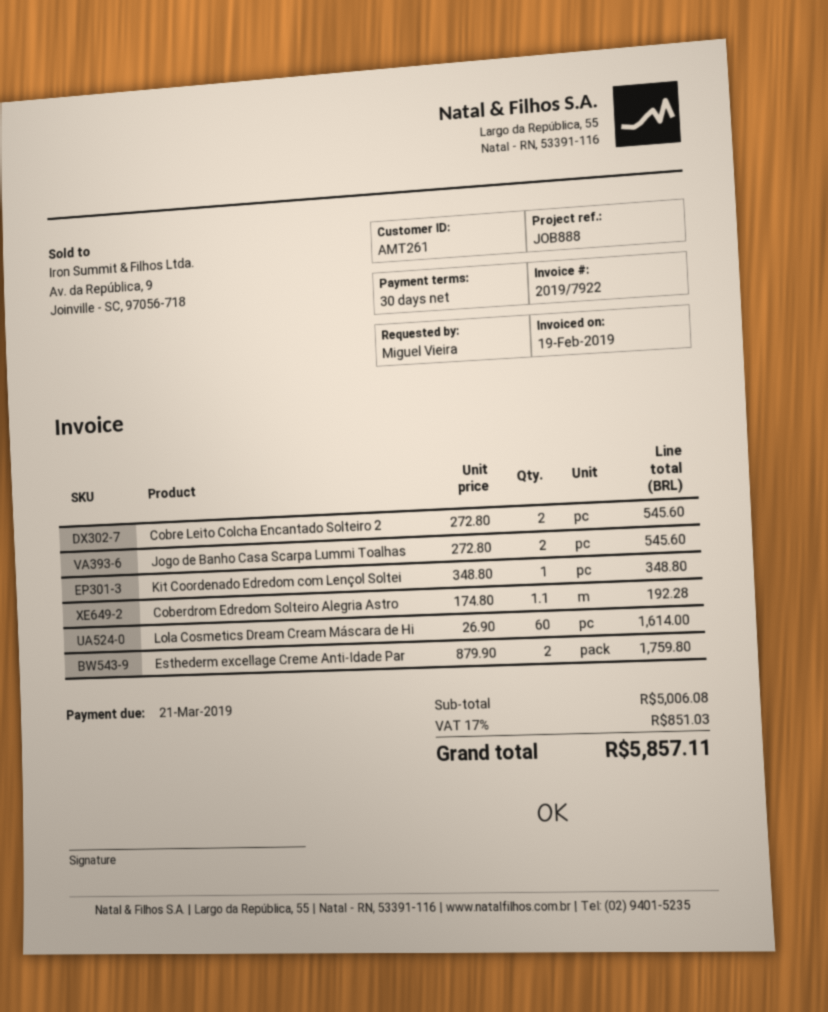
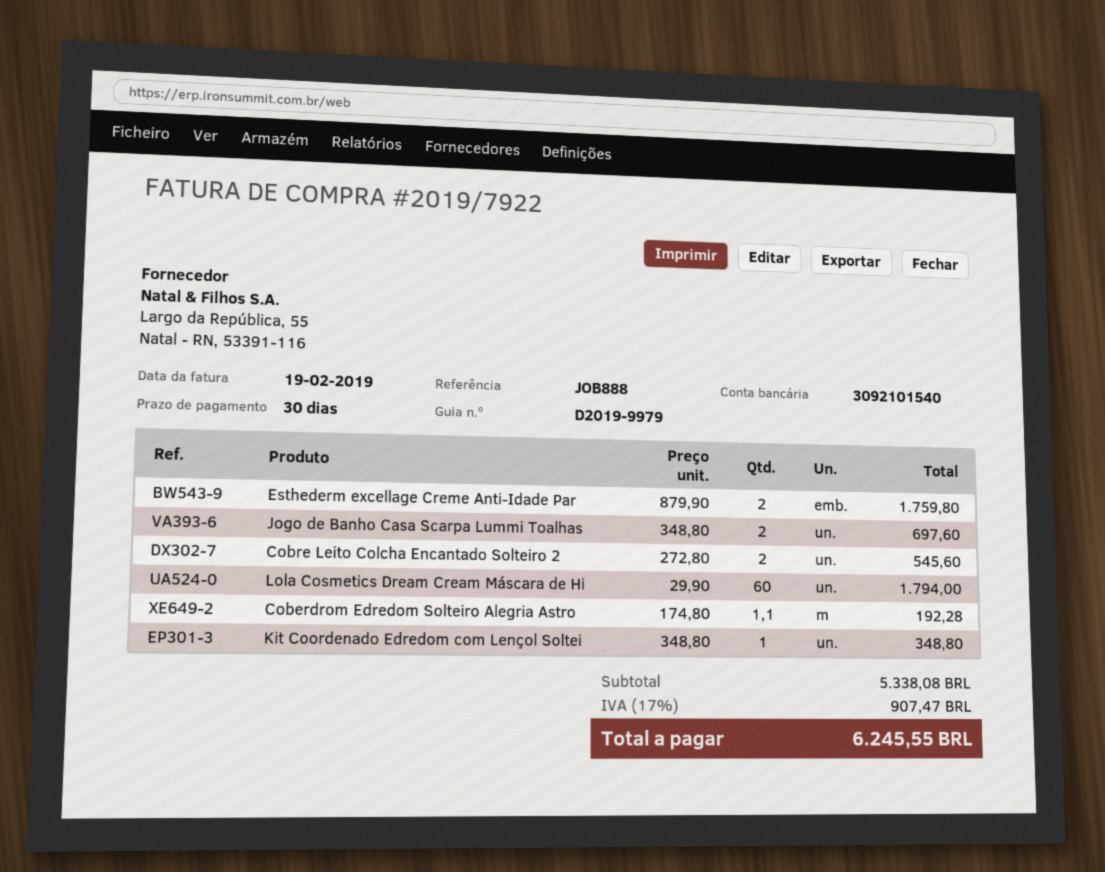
Jogo de Banho Casa Scarpa Lummi Toalhas: 2 x 272.80 = 545.60 -> 2 x 348.80 = 697.60
Lola Cosmetics Dream Cream Máscara de Hi: 60 x 26.90 = 1614.00 -> 60 x 29.90 = 1794.00
subtotal: 5006.08 -> 5338.08
tax: 17% = 851.03 -> 17% = 907.47
total: 5857.11 -> 6245.55

